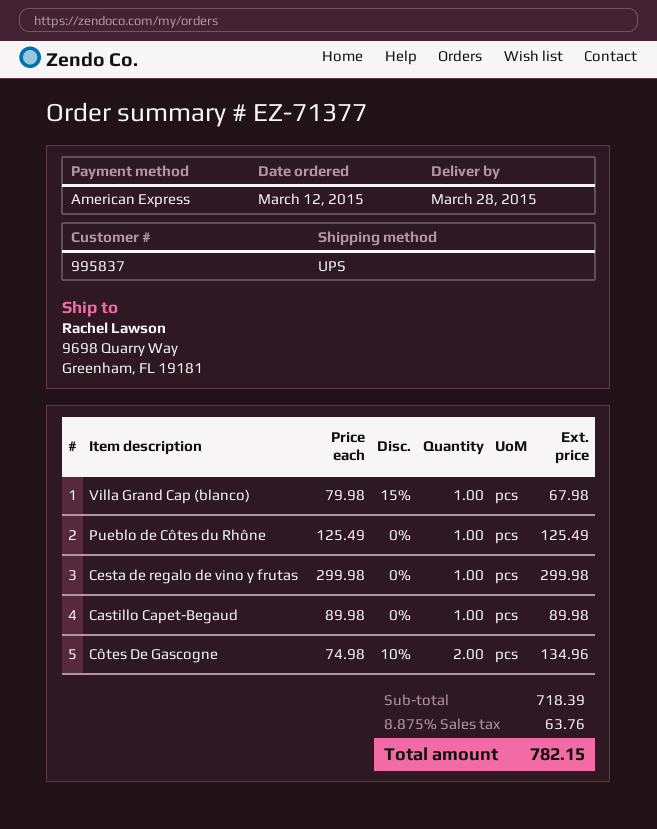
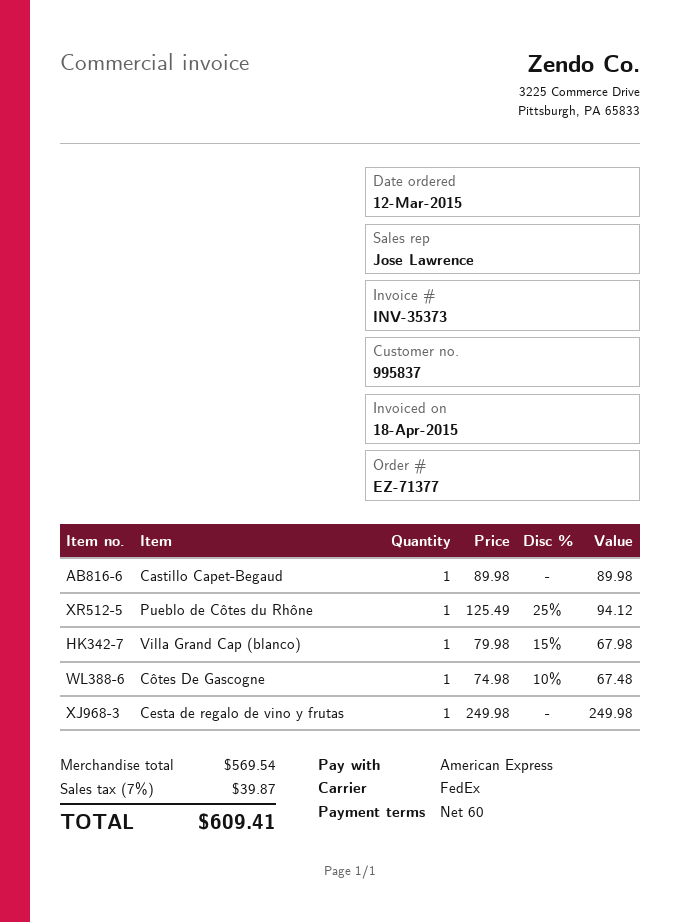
shipping method: UPS -> FedEx
Pueblo de Côtes du Rhône: 1 x 125.49 = 125.49 -> 1 x 125.49 - 25% = 94.12
Cesta de regalo de vino y frutas: 1 x 299.98 = 299.98 -> 1 x 249.98 = 249.98
Côtes De Gascogne: 2 x 74.98 - 10% = 134.96 -> 1 x 74.98 - 10% = 67.48
subtotal: 718.39 -> 569.54
tax: 8.875% = 63.76 -> 7% = 39.87
total: 782.15 -> 609.41

